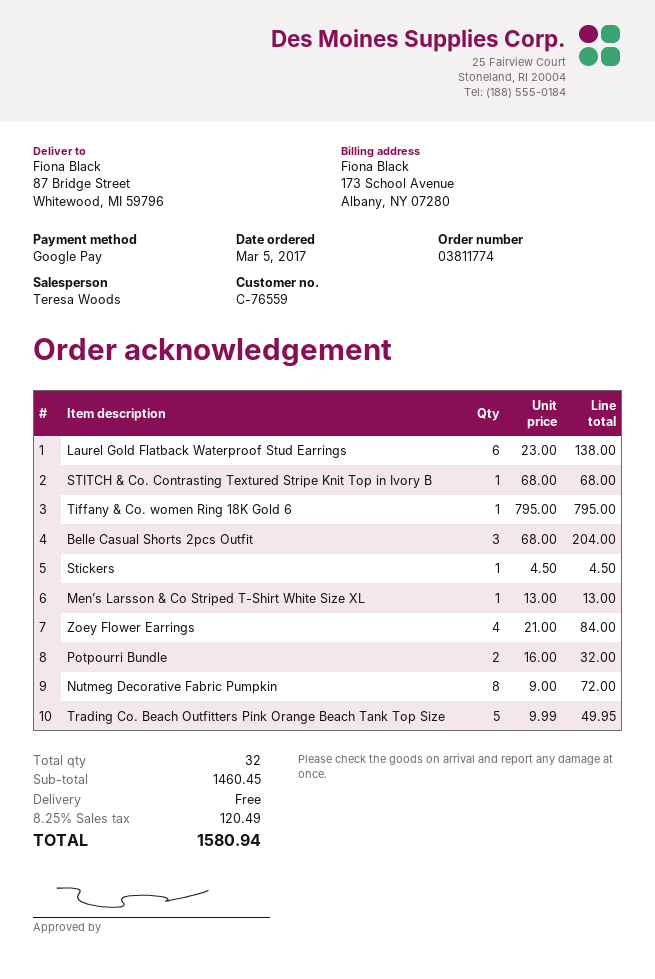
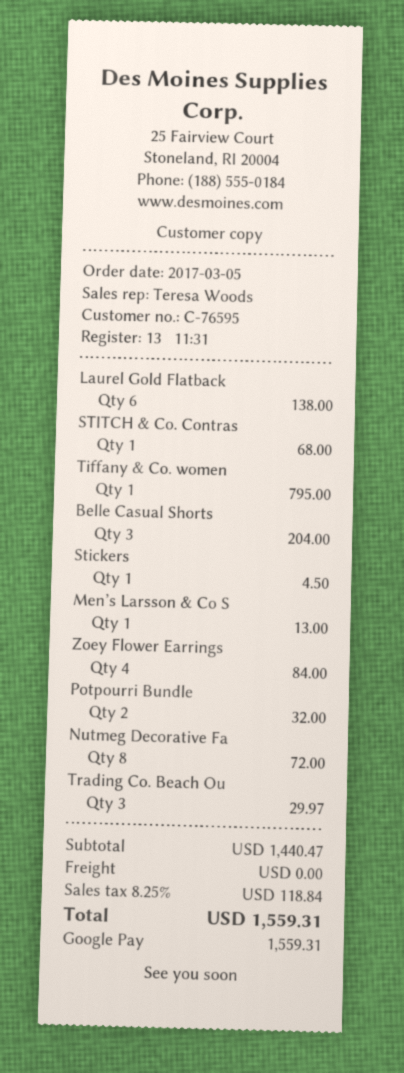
customer number: C-76559 -> C-76595
Trading Co. Beach Outfitters Pink Orange Beach Tank Top Size: 5 for 49.95 -> 3 for 29.97
subtotal: 1460.45 -> 1440.47
tax: 8.25% = 120.49 -> 8.25% = 118.84
total: 1580.94 -> 1559.31

